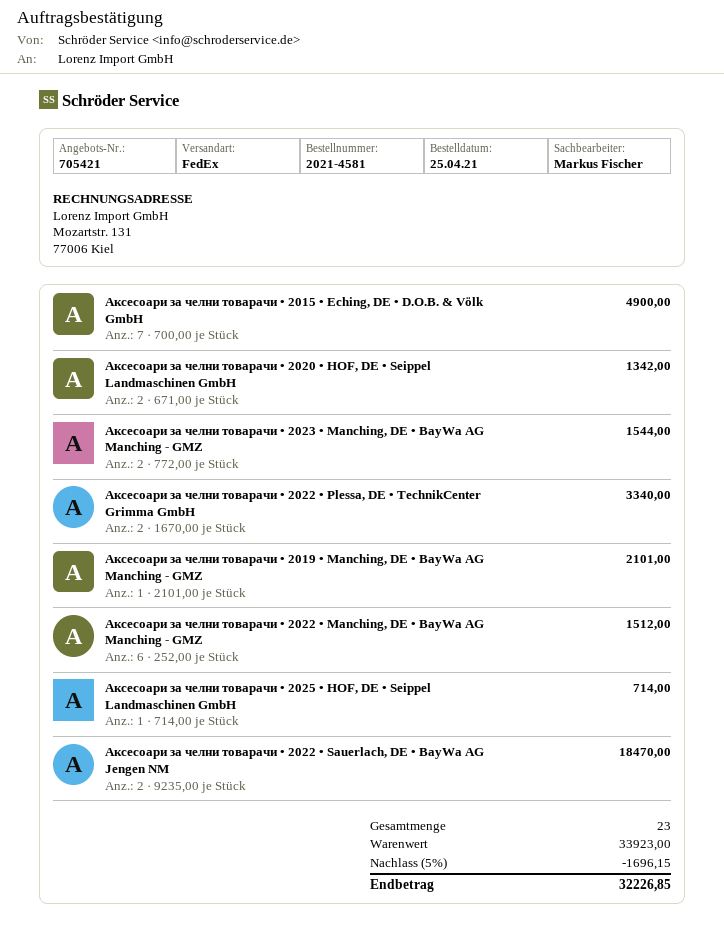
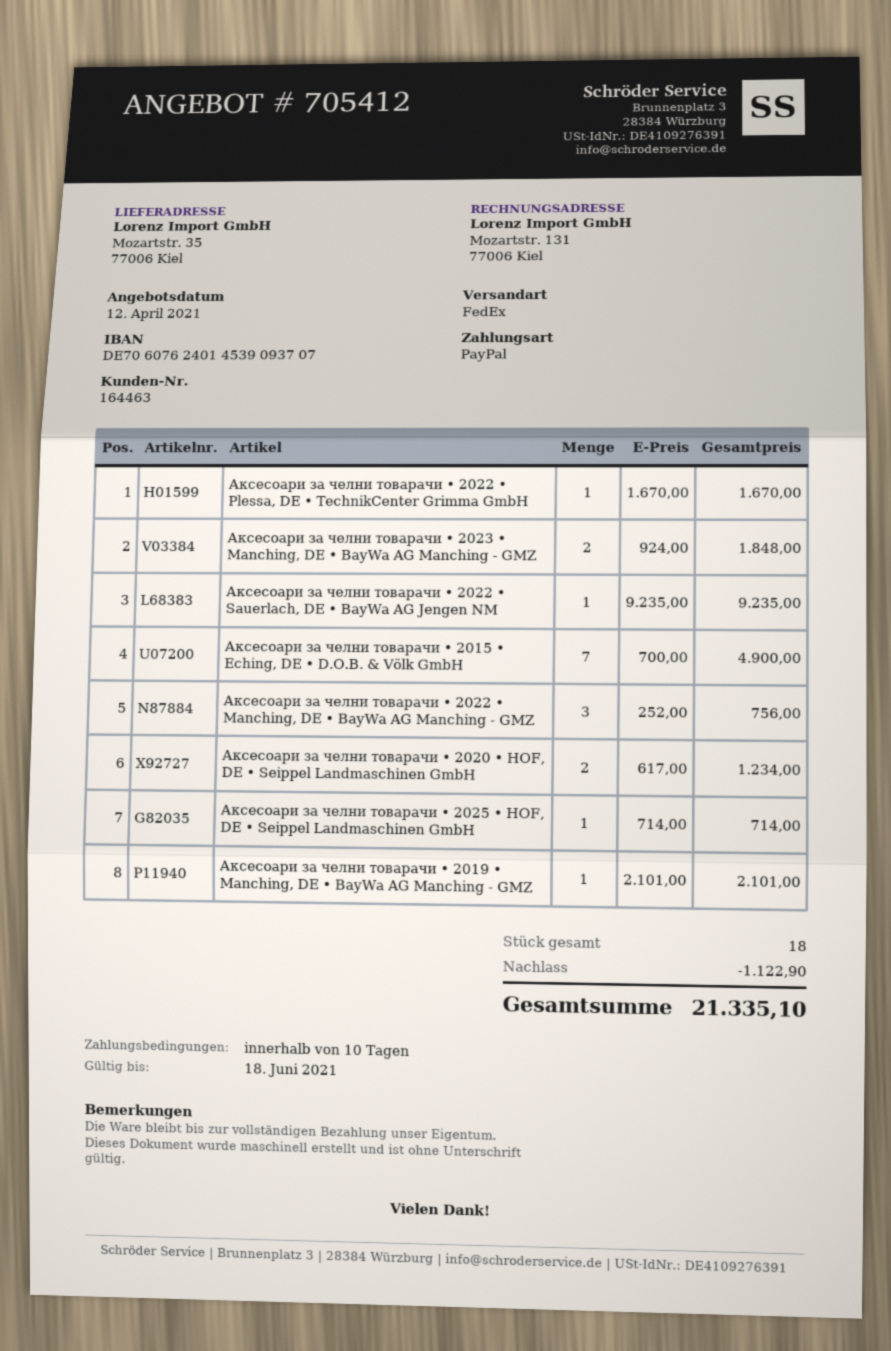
quote number: 705421 -> 705412
Аксесоари за челни товарачи • 2020 • HOF, DE • Seippel Landmaschinen GmbH: 2 x 671.00 = 1342.00 -> 2 x 617.00 = 1234.00
Аксесоари за челни товарачи • 2023 • Manching, DE • BayWa AG Manching - GMZ: 2 x 772.00 = 1544.00 -> 2 x 924.00 = 1848.00
Аксесоари за челни товарачи • 2022 • Plessa, DE • TechnikCenter Grimma GmbH: 2 x 1670.00 = 3340.00 -> 1 x 1670.00 = 1670.00
Аксесоари за челни товарачи • 2022 • Manching, DE • BayWa AG Manching - GMZ: 6 x 252.00 = 1512.00 -> 3 x 252.00 = 756.00
Аксесоари за челни товарачи • 2022 • Sauerlach, DE • BayWa AG Jengen NM: 2 x 9235.00 = 18470.00 -> 1 x 9235.00 = 9235.00
total quantity: 23 -> 18
discount: 1696.15 -> 1122.90
total: 32226.85 -> 21335.10

